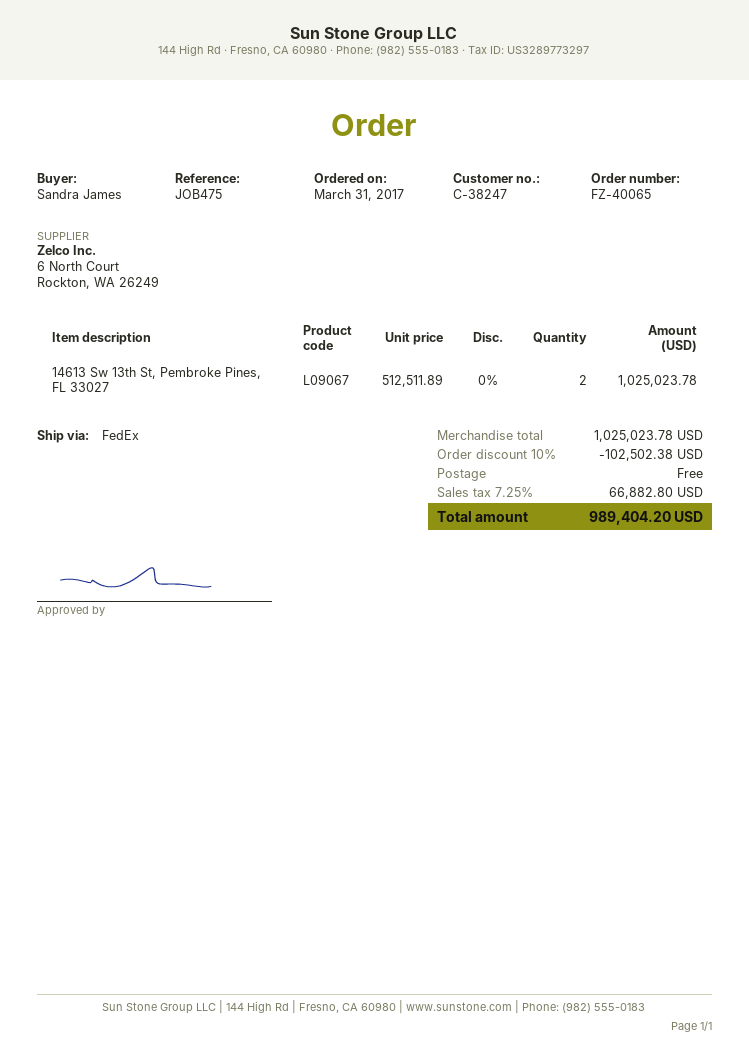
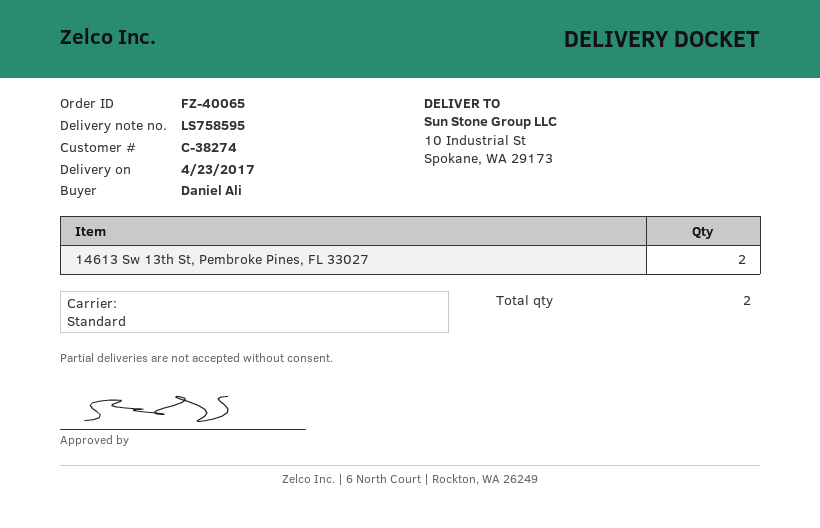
customer number: C-38247 -> C-38274
ordered by: Sandra James -> Daniel Ali
shipping method: FedEx -> standard

